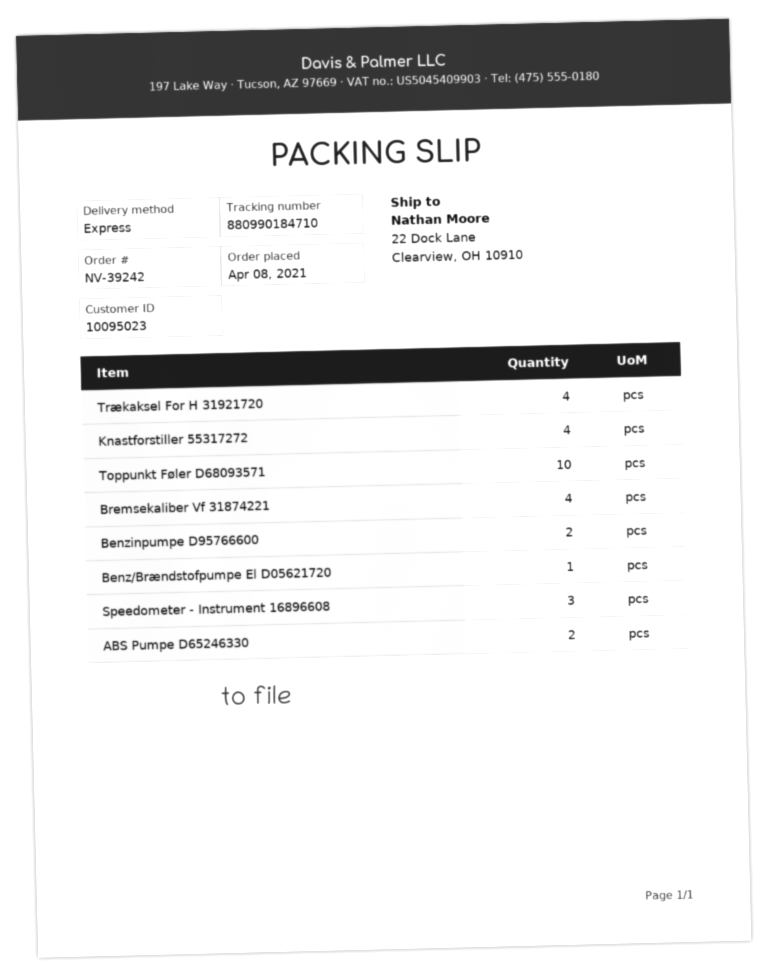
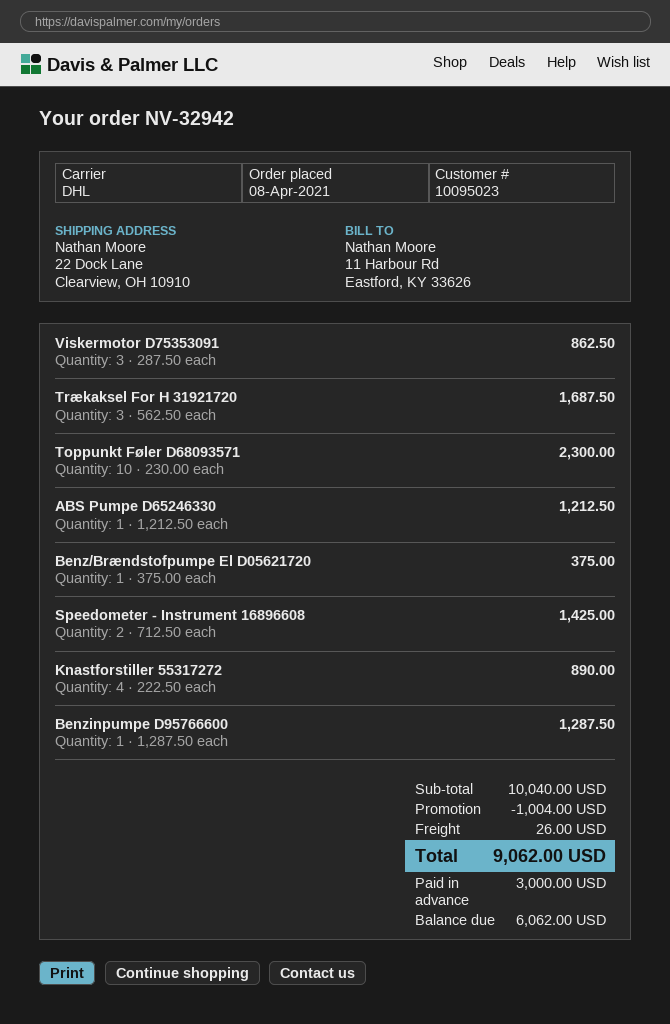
order number: NV-39242 -> NV-32942
shipping method: express -> DHL
Trækaksel For H 31921720: 4 -> 3
Bremsekaliber Vf 31874221: 4 -> none
Benzinpumpe D95766600: 2 -> 1
Speedometer - Instrument 16896608: 3 -> 2
ABS Pumpe D65246330: 2 -> 1
Viskermotor D75353091: none -> 3

